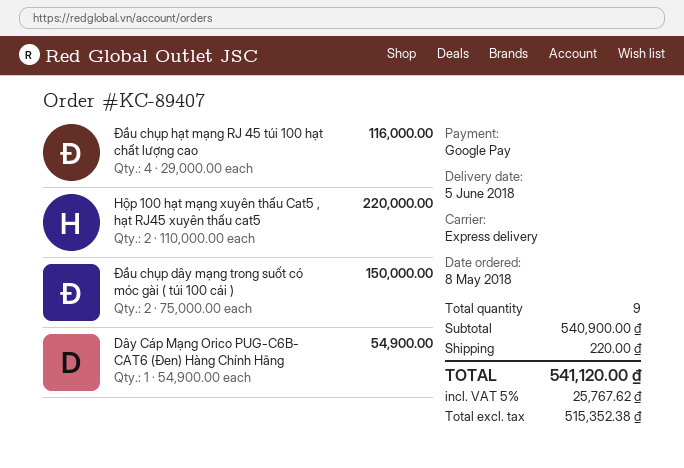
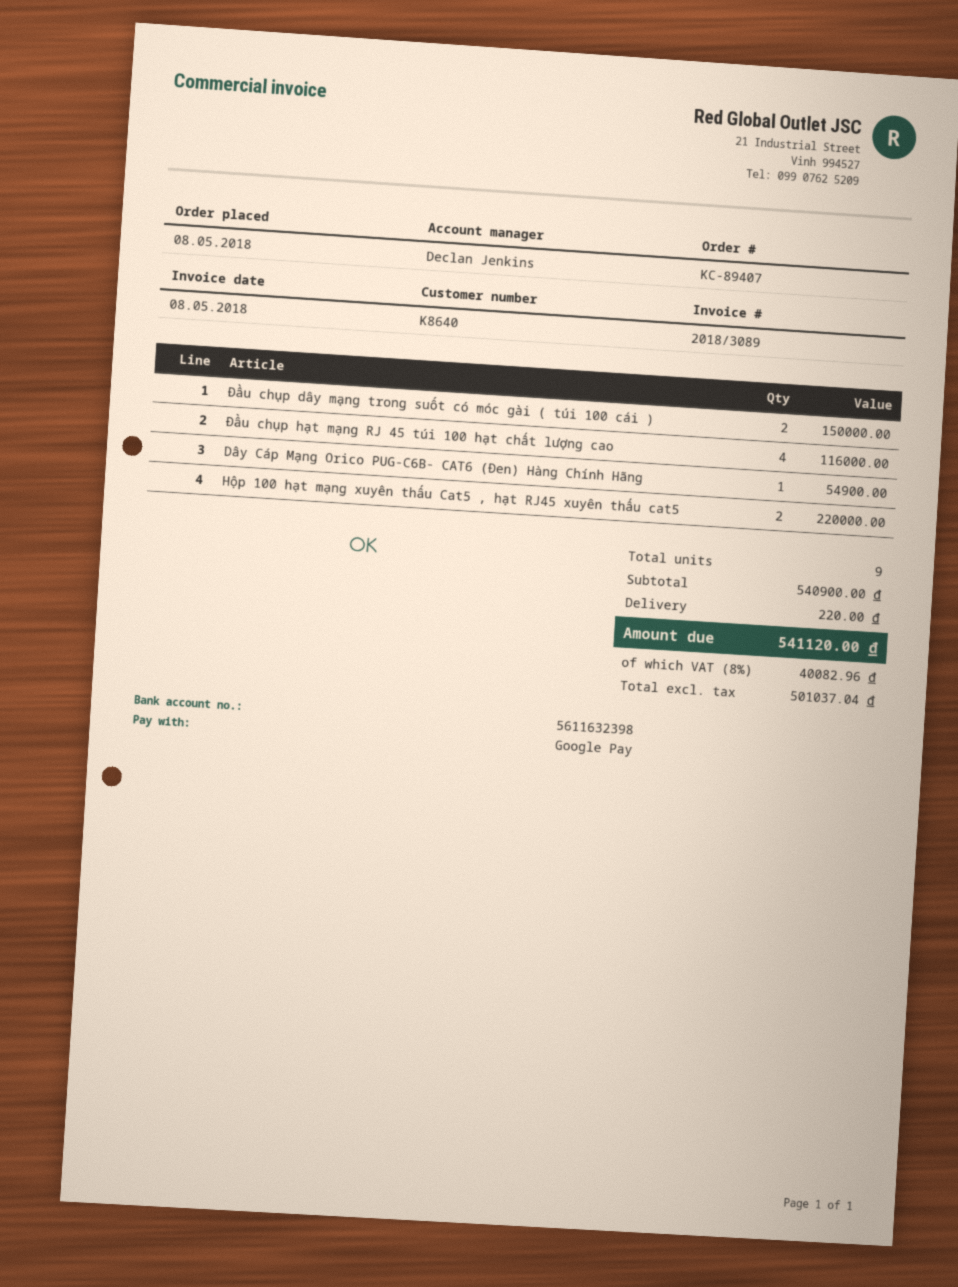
net: 515352.38 -> 501037.04
tax: 5% = 25767.62 -> 8% = 40082.96

